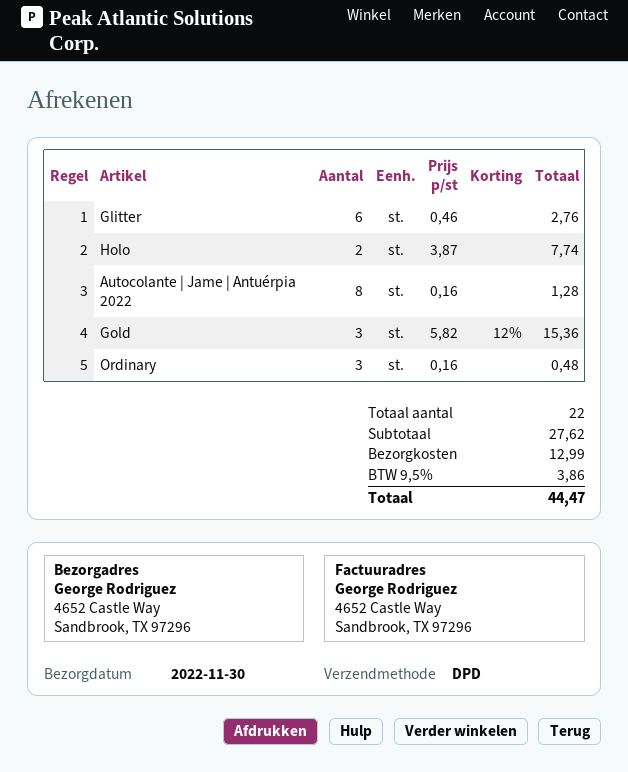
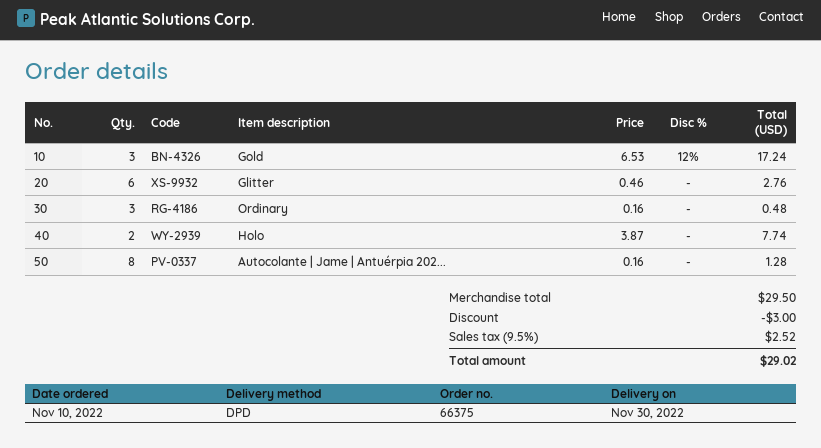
Gold: 3 x 5.82 - 12% = 15.36 -> 3 x 6.53 - 12% = 17.24
subtotal: 27.62 -> 29.50
discount: none -> 3.00
shipping: 12.99 -> none
tax: 9.5% = 3.86 -> 9.5% = 2.52
total: 44.47 -> 29.02

